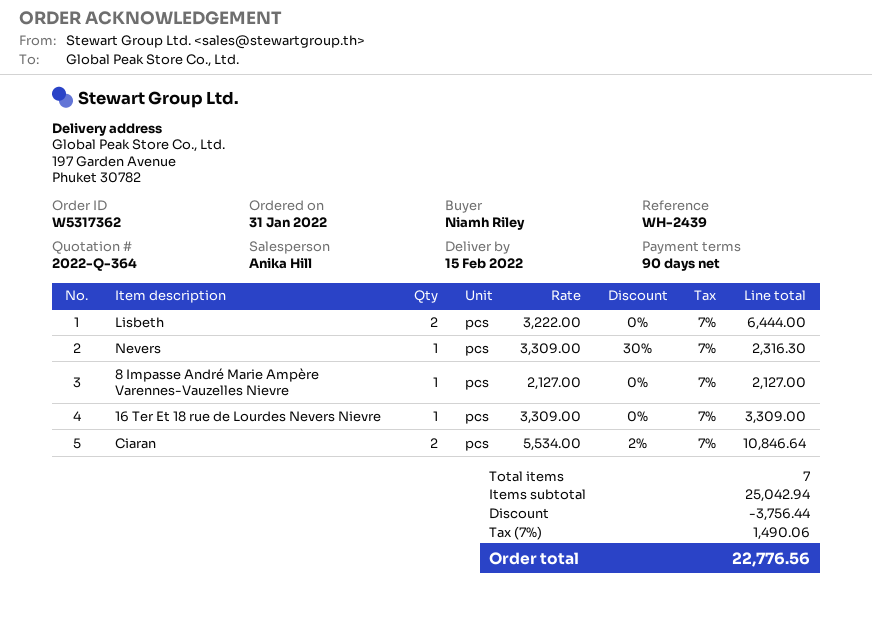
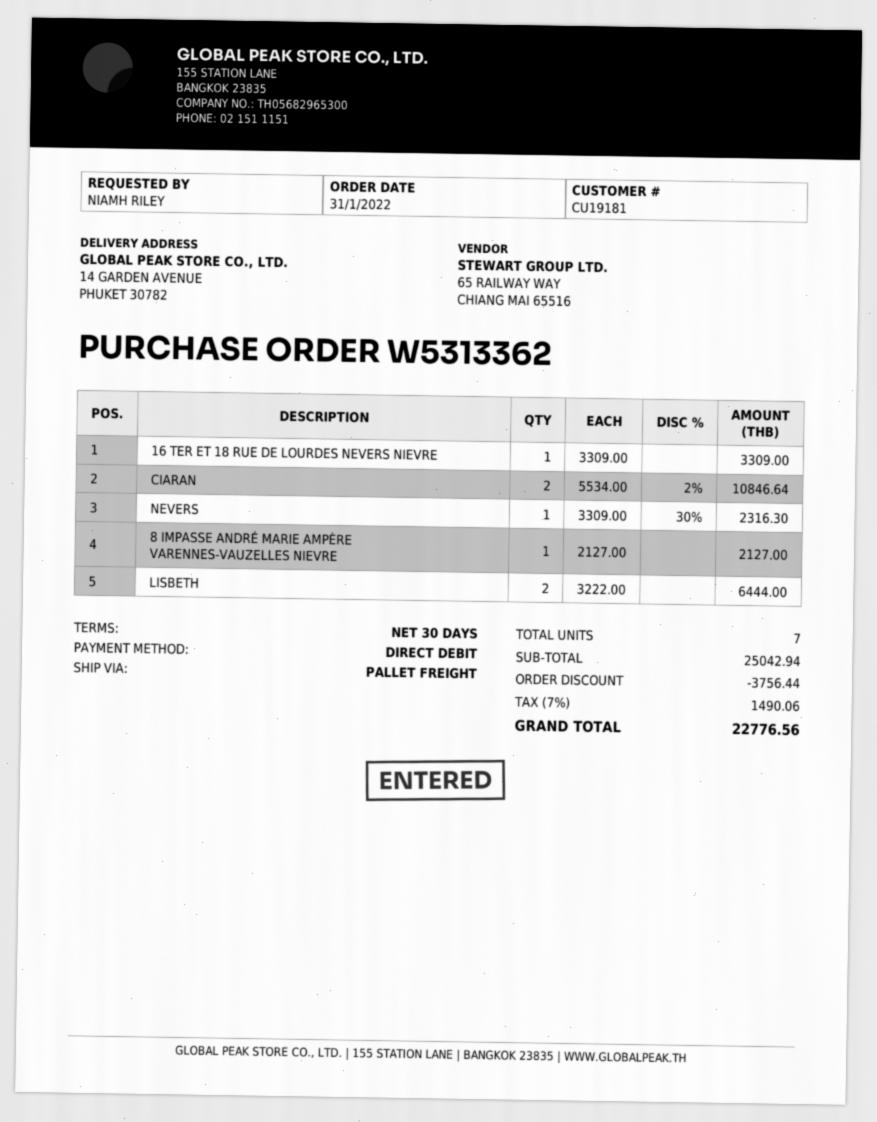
order number: W5317362 -> W5313362
payment terms: 90 days -> 30 days
ship to: 197 Garden Avenue, Phuket 30782 -> 14 GARDEN AVENUE, PHUKET 30782

